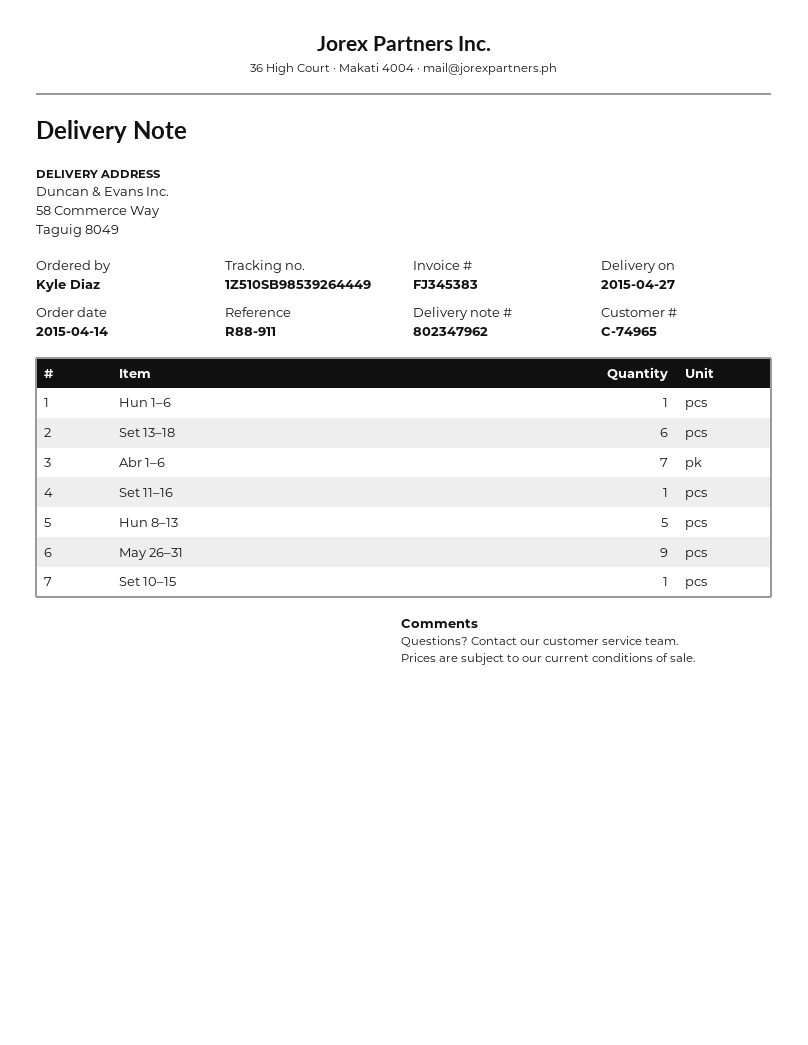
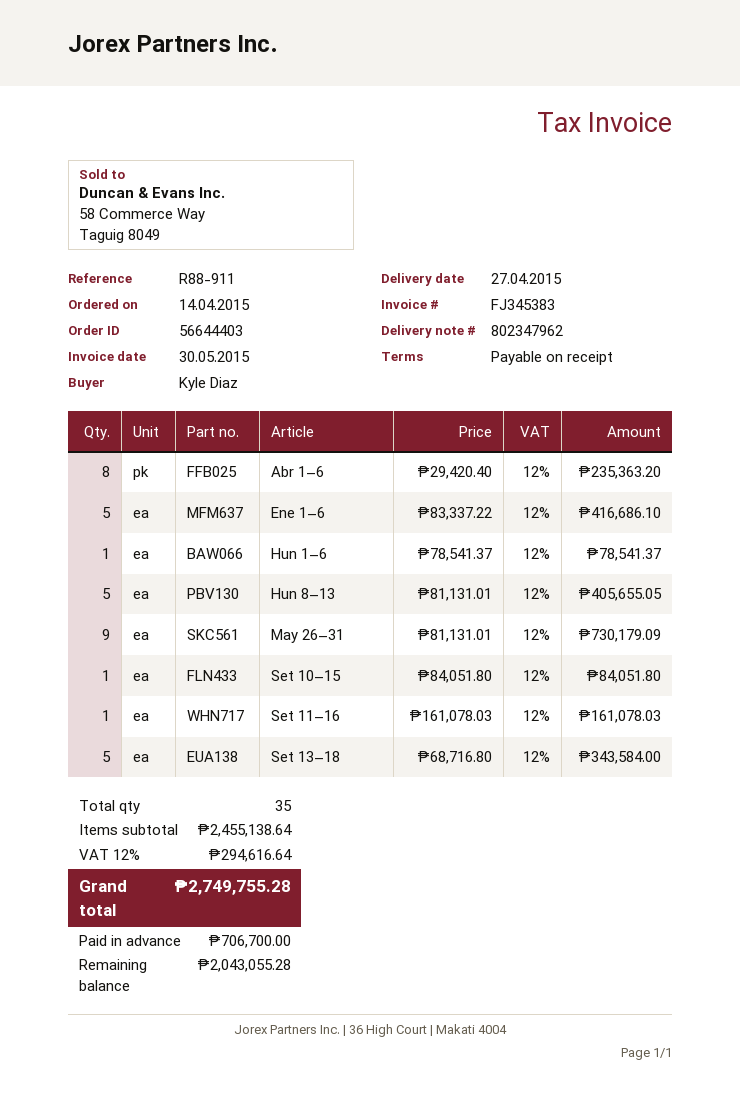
Set 13–18: 6 -> 5
Abr 1–6: 7 -> 8
Ene 1–6: none -> 5

